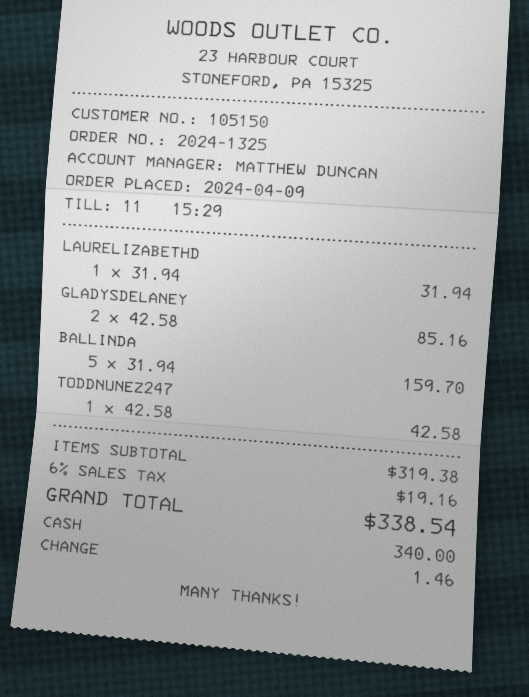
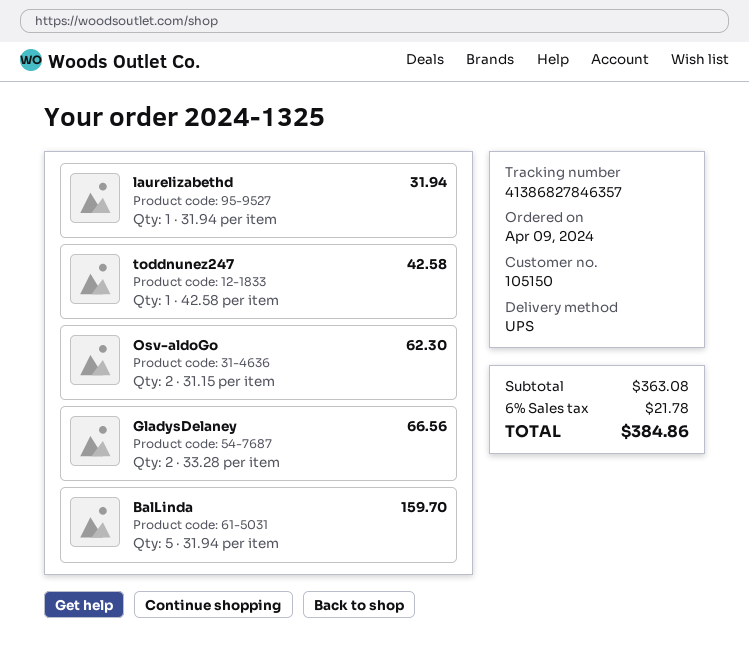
GLADYSDELANEY: 2 x 42.58 = 85.16 -> 2 x 33.28 = 66.56
Osv-aldoGo: none -> 2 x 31.15 = 62.30
subtotal: 319.38 -> 363.08
tax: 6% = 19.16 -> 6% = 21.78
total: 338.54 -> 384.86

